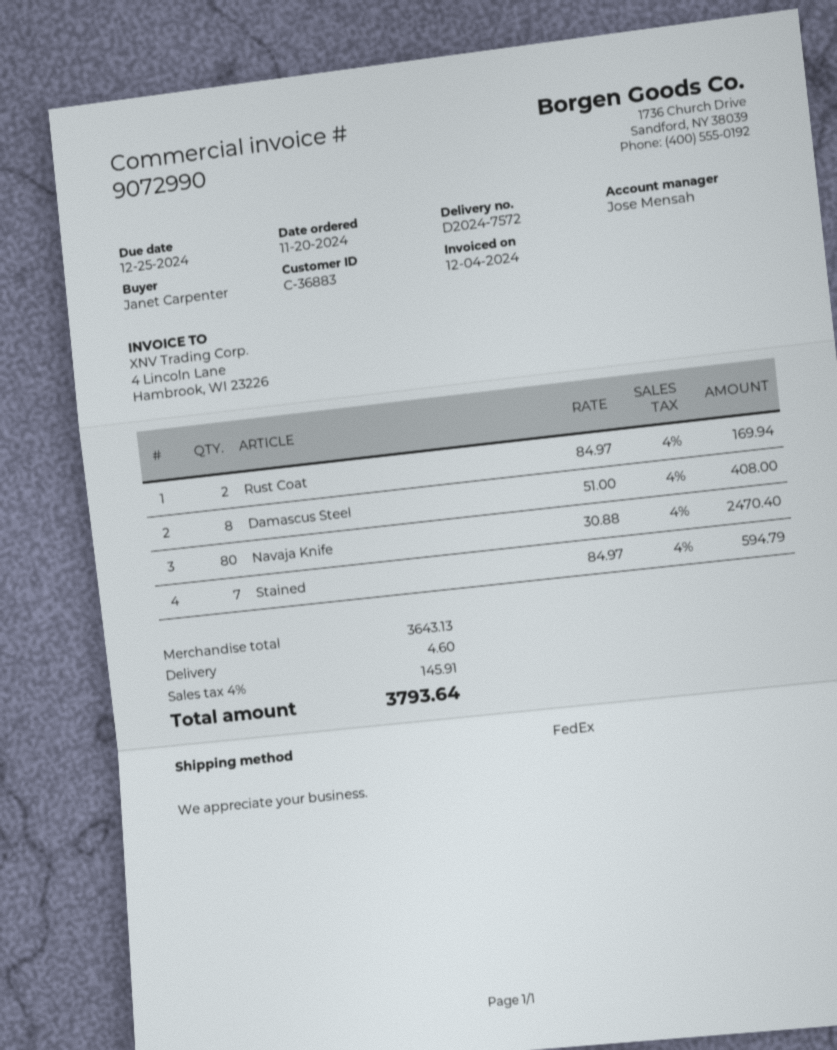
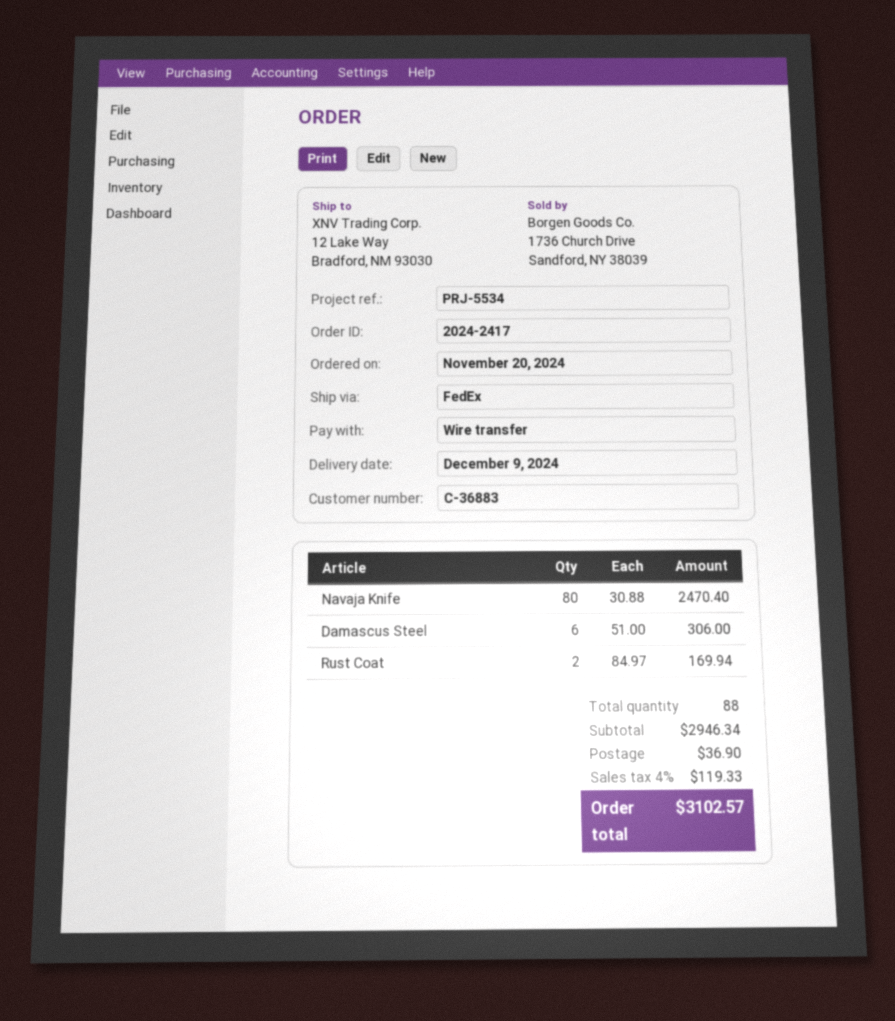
Damascus Steel: 8 x 51.00 = 408.00 -> 6 x 51.00 = 306.00
Stained: 7 x 84.97 = 594.79 -> none
subtotal: 3643.13 -> 2946.34
shipping: 4.60 -> 36.90
tax: 4% = 145.91 -> 4% = 119.33
total: 3793.64 -> 3102.57

